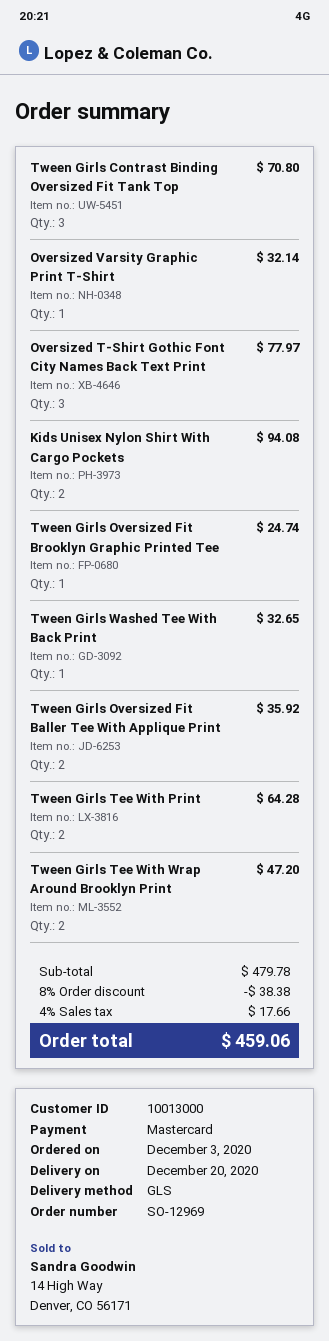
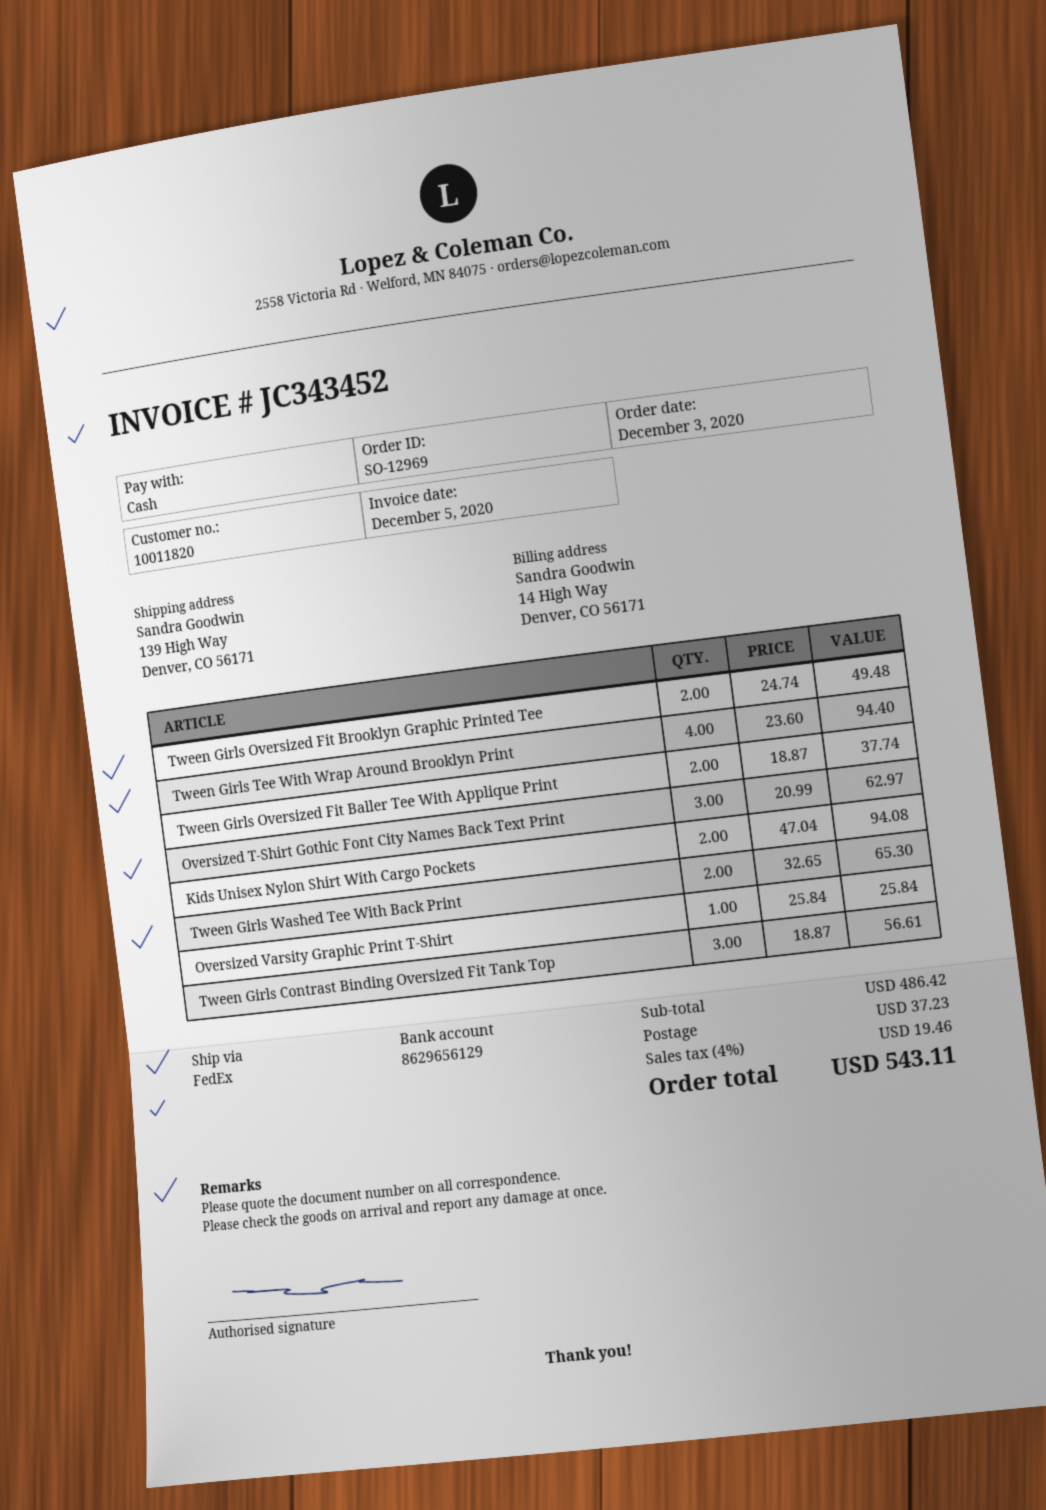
customer number: 10013000 -> 10011820
payment method: Mastercard -> cash
shipping method: GLS -> FedEx
Tween Girls Contrast Binding Oversized Fit Tank Top: 3 for 70.80 -> 3 for 56.61
Oversized Varsity Graphic Print T-Shirt: 1 for 32.14 -> 1 for 25.84
Oversized T-Shirt Gothic Font City Names Back Text Print: 3 for 77.97 -> 3 for 62.97
Tween Girls Oversized Fit Brooklyn Graphic Printed Tee: 1 for 24.74 -> 2 for 49.48
Tween Girls Washed Tee With Back Print: 1 for 32.65 -> 2 for 65.30
Tween Girls Oversized Fit Baller Tee With Applique Print: 2 for 35.92 -> 2 for 37.74
Tween Girls Tee With Print: 2 for 64.28 -> none
Tween Girls Tee With Wrap Around Brooklyn Print: 2 for 47.20 -> 4 for 94.40
subtotal: 479.78 -> 486.42
discount: 8% = 38.38 -> none
shipping: none -> 37.23
tax: 4% = 17.66 -> 4% = 19.46
total: 459.06 -> 543.11

